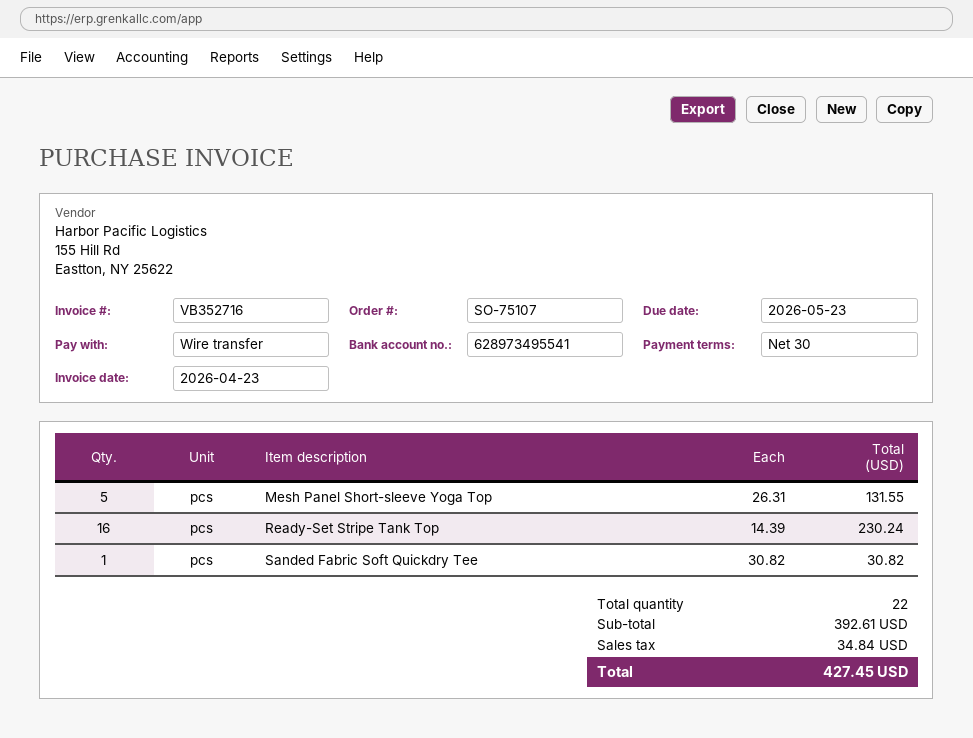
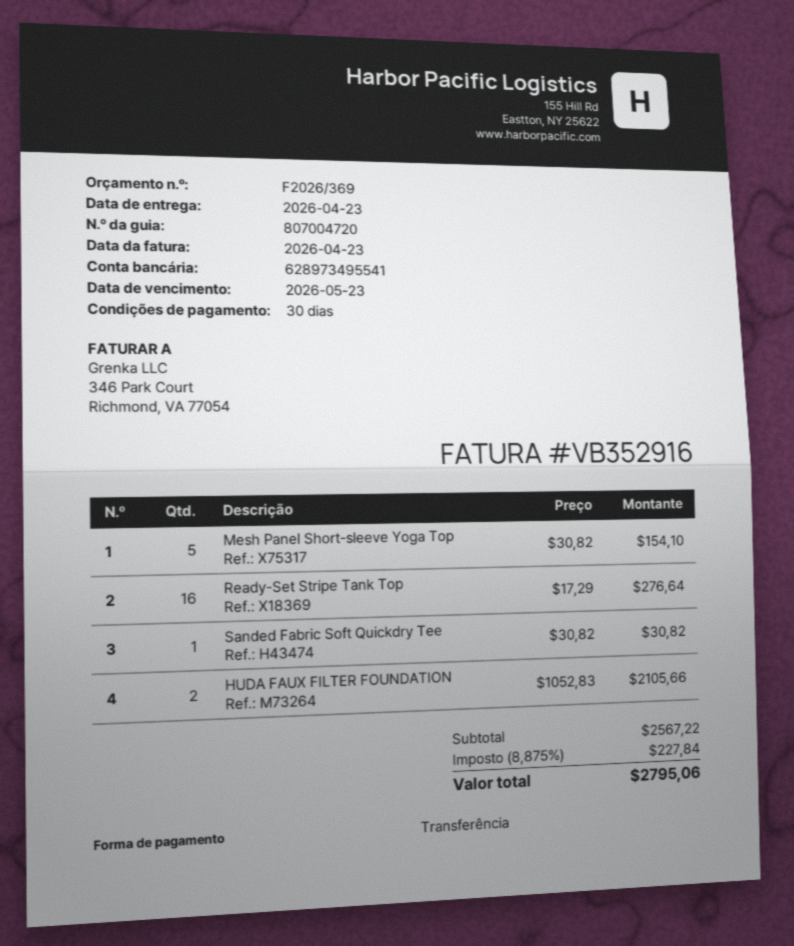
invoice number: VB352716 -> VB352916
Mesh Panel Short-sleeve Yoga Top: 5 x 26.31 = 131.55 -> 5 x 30.82 = 154.10
Ready-Set Stripe Tank Top: 16 x 14.39 = 230.24 -> 16 x 17.29 = 276.64
HUDA FAUX FILTER FOUNDATION: none -> 2 x 1052.83 = 2105.66
subtotal: 392.61 -> 2567.22
tax: 34.84 -> 227.84
total: 427.45 -> 2795.06

